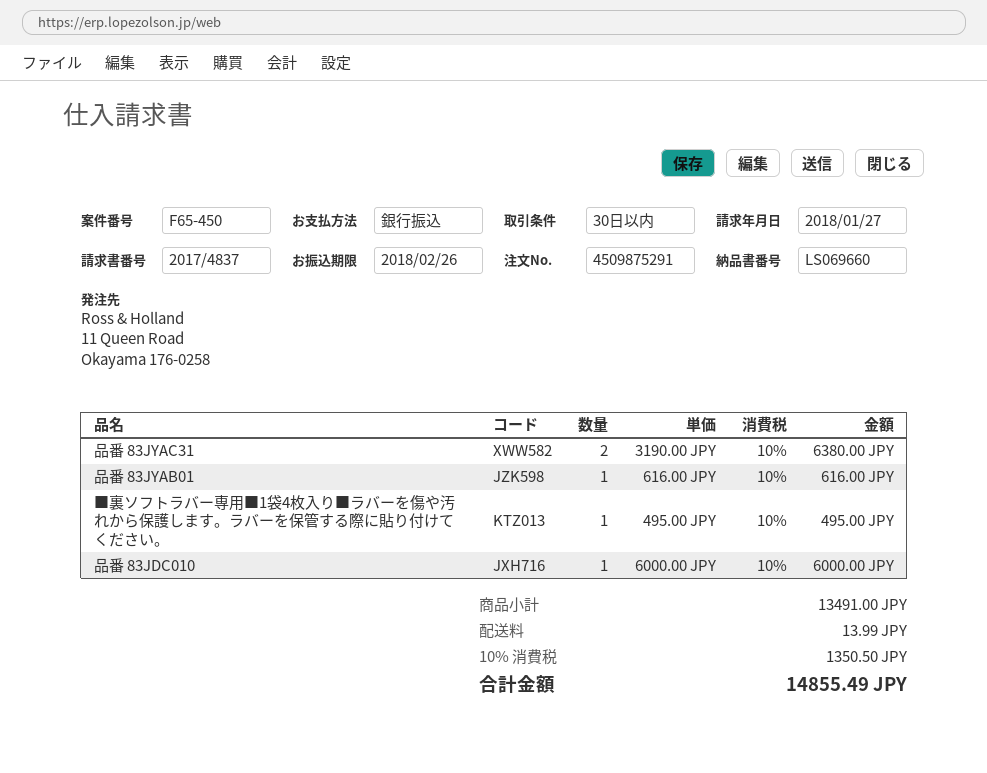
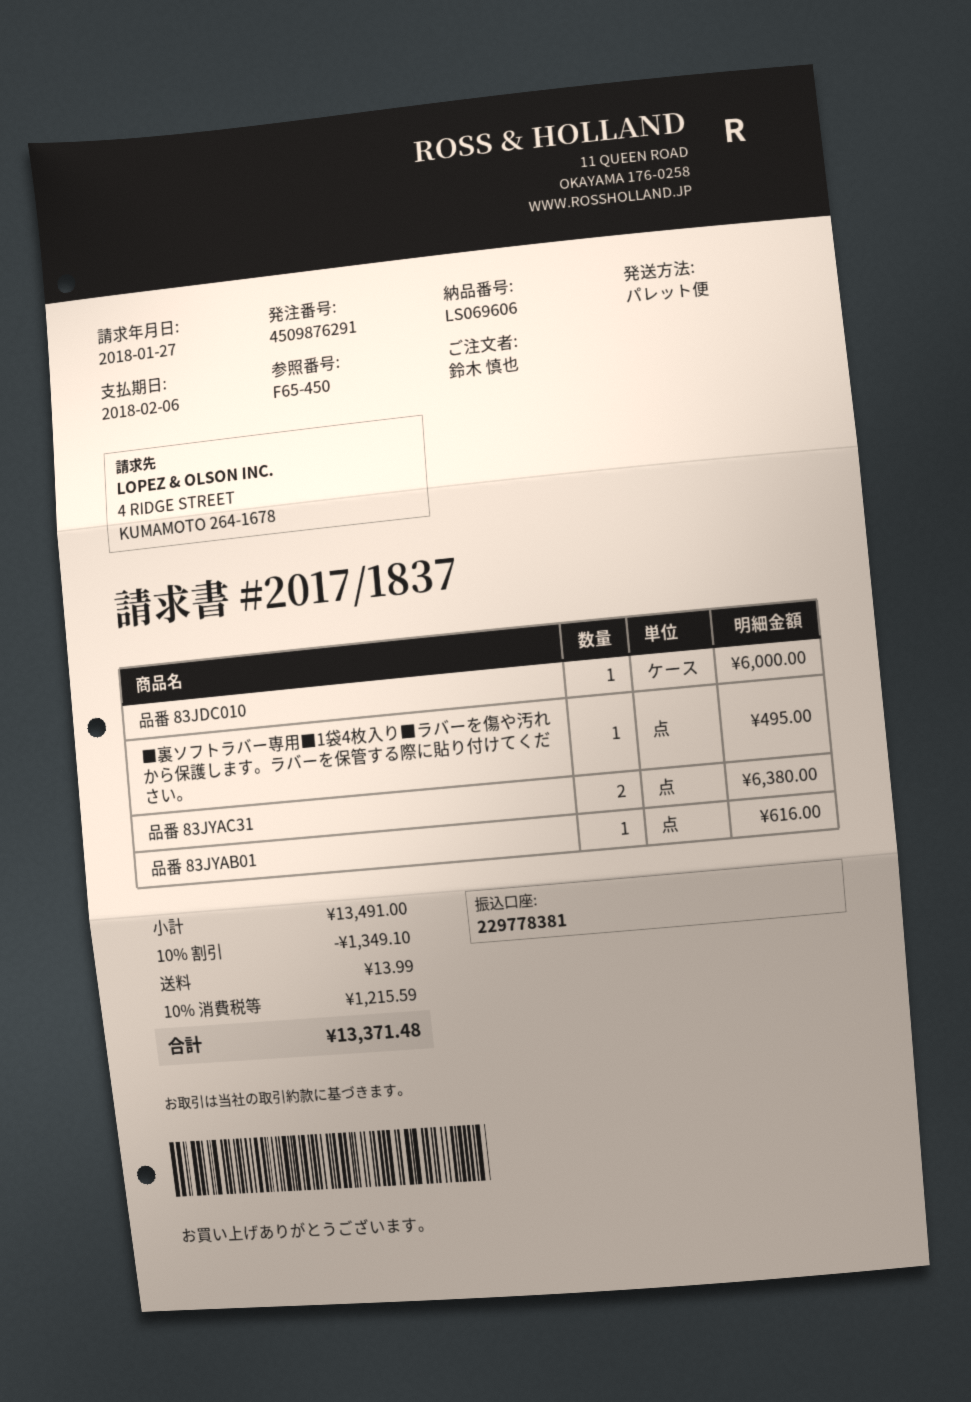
order number: 4509875291 -> 4509876291
delivery note number: LS069660 -> LS069606
invoice number: 2017/4837 -> 2017/1837
due date: 2018-02-26 -> 2018-02-06
discount: none -> 10% = 1349.10
tax: 10% = 1350.50 -> 10% = 1215.59
total: 14855.49 -> 13371.48

